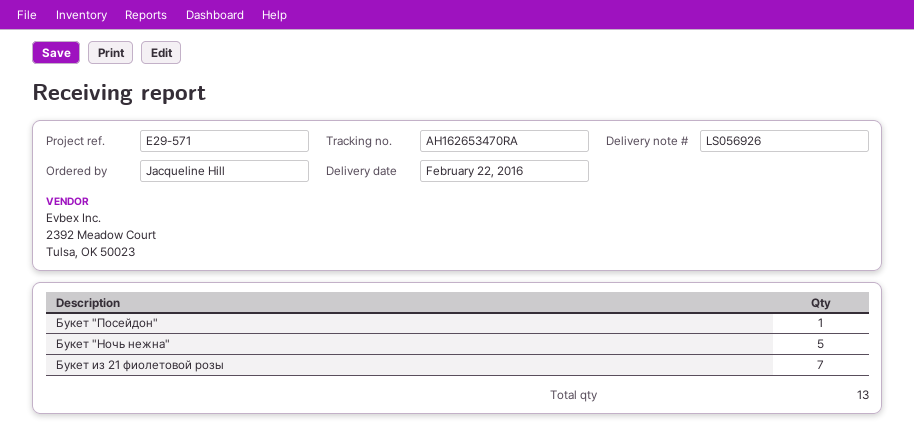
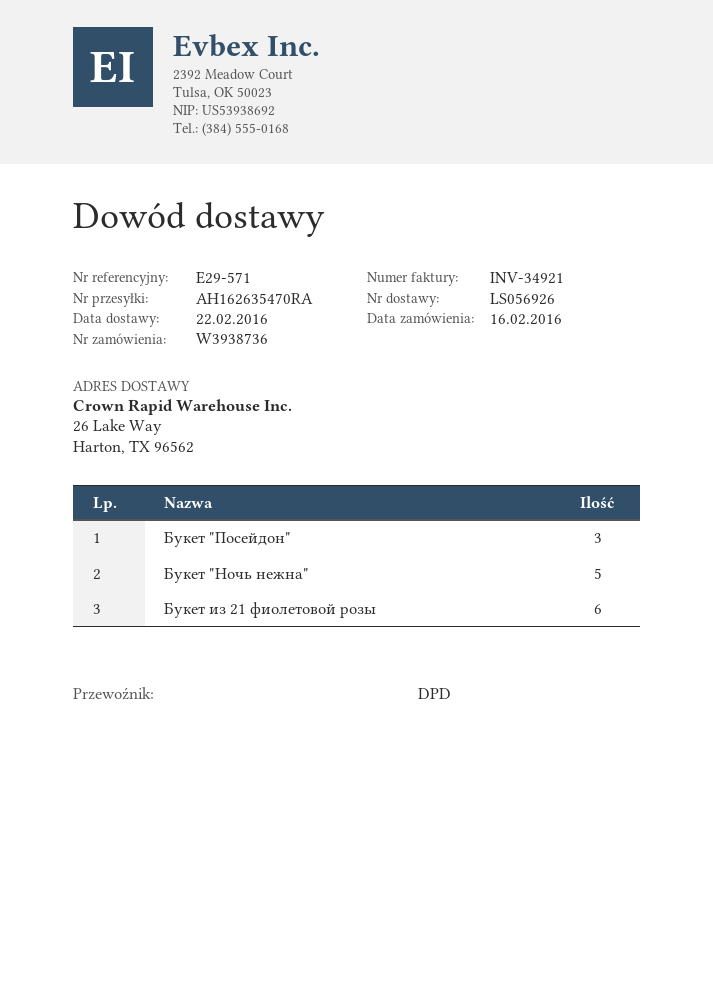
tracking number: AH162653470RA -> AH162635470RA
Букет "Посейдон": 1 -> 3
Букет из 21 фиолетовой розы: 7 -> 6

